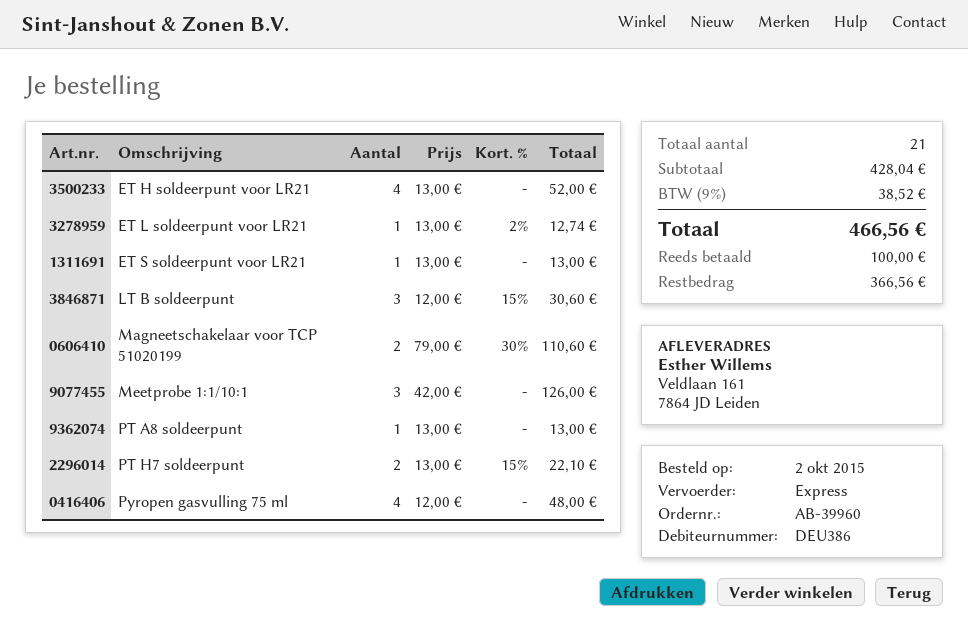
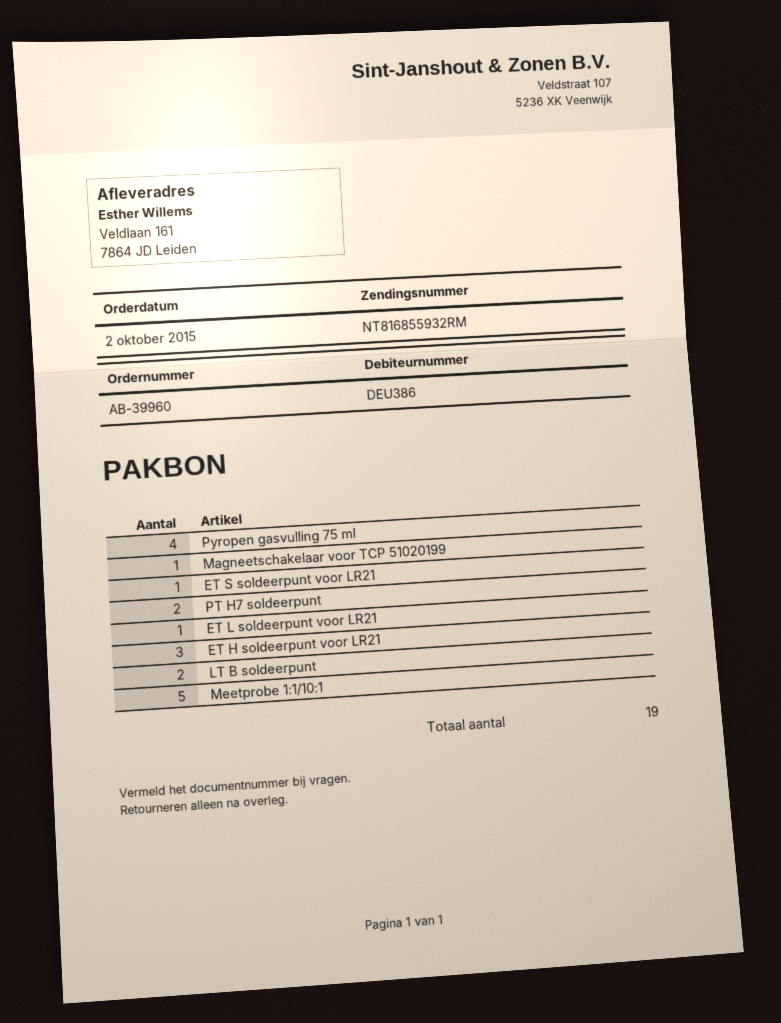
ET H soldeerpunt voor LR21: 4 -> 3
LT B soldeerpunt: 3 -> 2
Magneetschakelaar voor TCP 51020199: 2 -> 1
Meetprobe 1:1/10:1: 3 -> 5
PT A8 soldeerpunt: 1 -> none
total quantity: 21 -> 19

